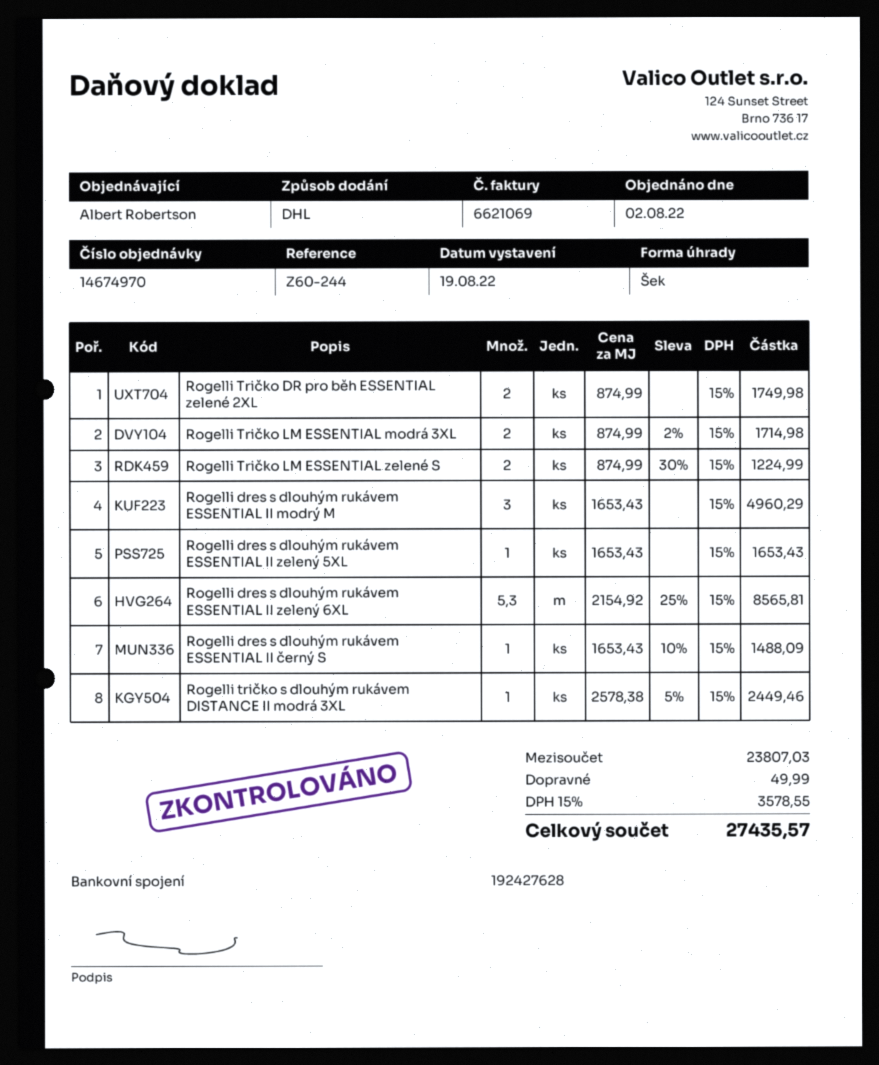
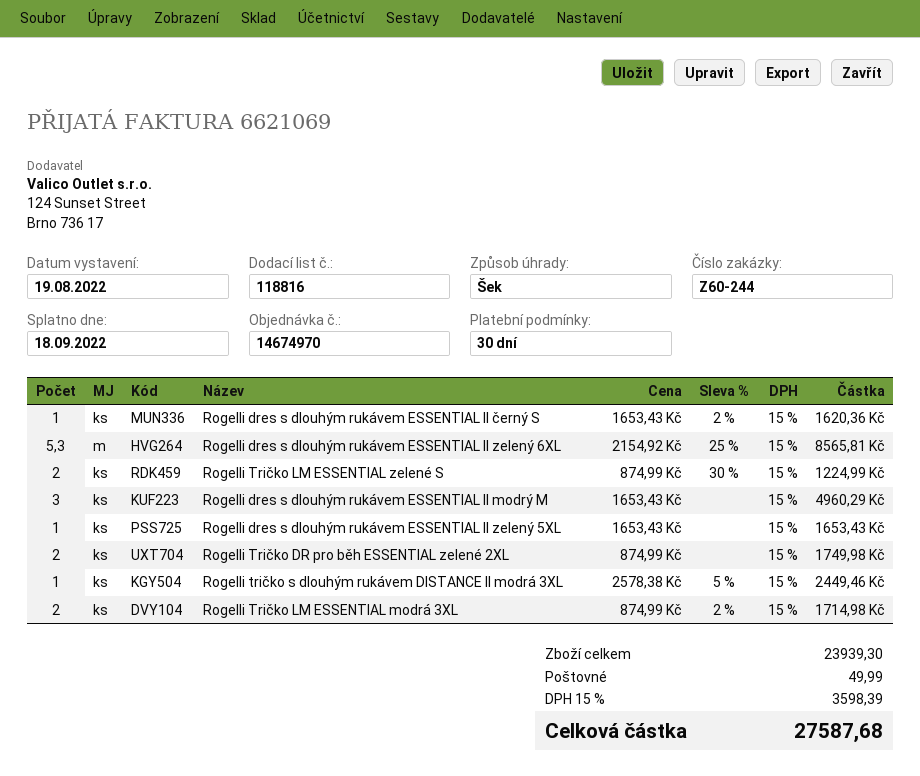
Rogelli dres s dlouhým rukávem ESSENTIAL II černý S: 1 x 1653.43 - 10% = 1488.09 -> 1 x 1653.43 - 2% = 1620.36
subtotal: 23807.03 -> 23939.30
tax: 15% = 3578.55 -> 15% = 3598.39
total: 27435.57 -> 27587.68

